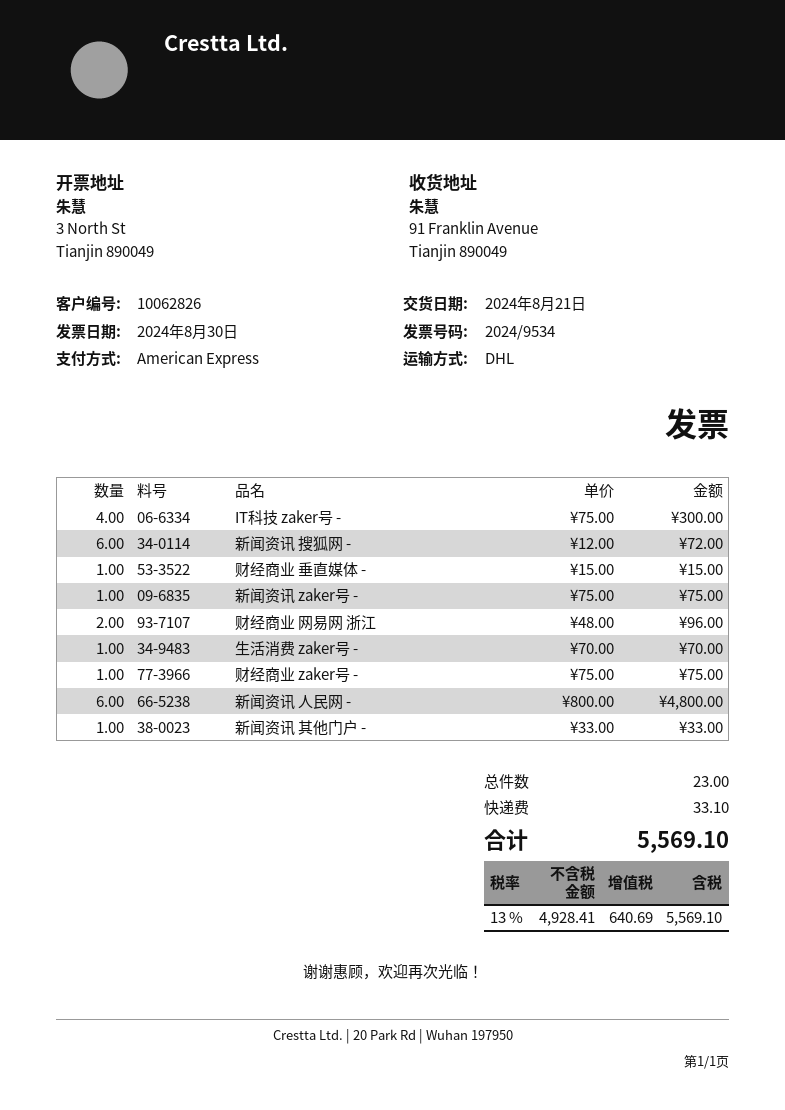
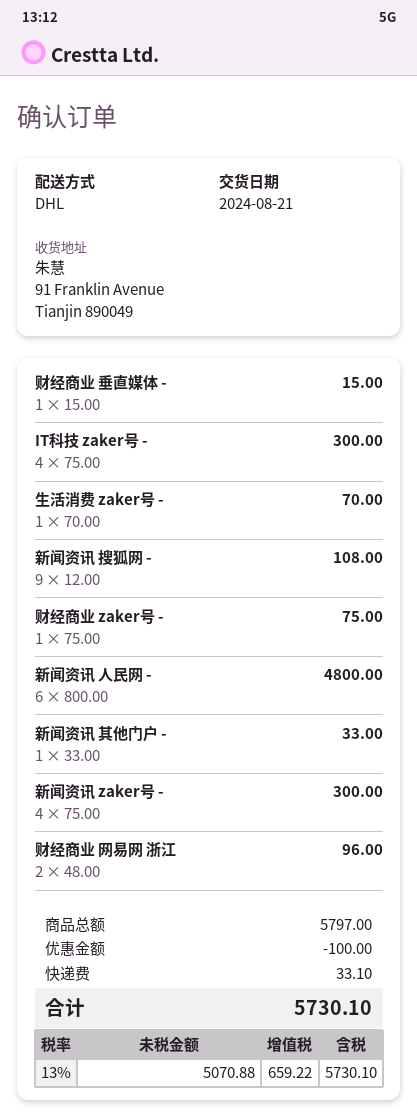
新闻资讯 搜狐网 -: 6 x 12.00 = 72.00 -> 9 x 12.00 = 108.00
新闻资讯 zaker号 -: 1 x 75.00 = 75.00 -> 4 x 75.00 = 300.00
discount: none -> 100.00
net: 4928.41 -> 5070.88
tax: 13% = 640.69 -> 13% = 659.22
total: 5569.10 -> 5730.10

